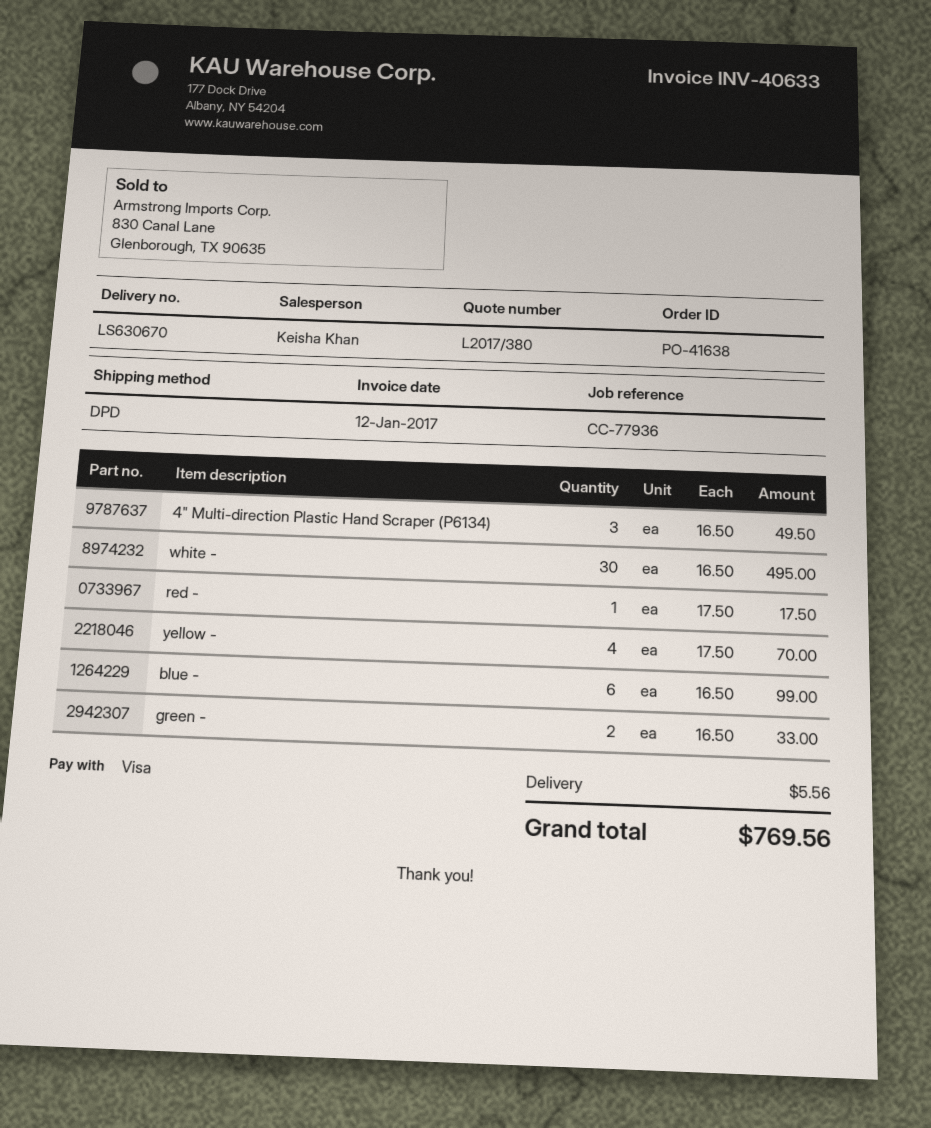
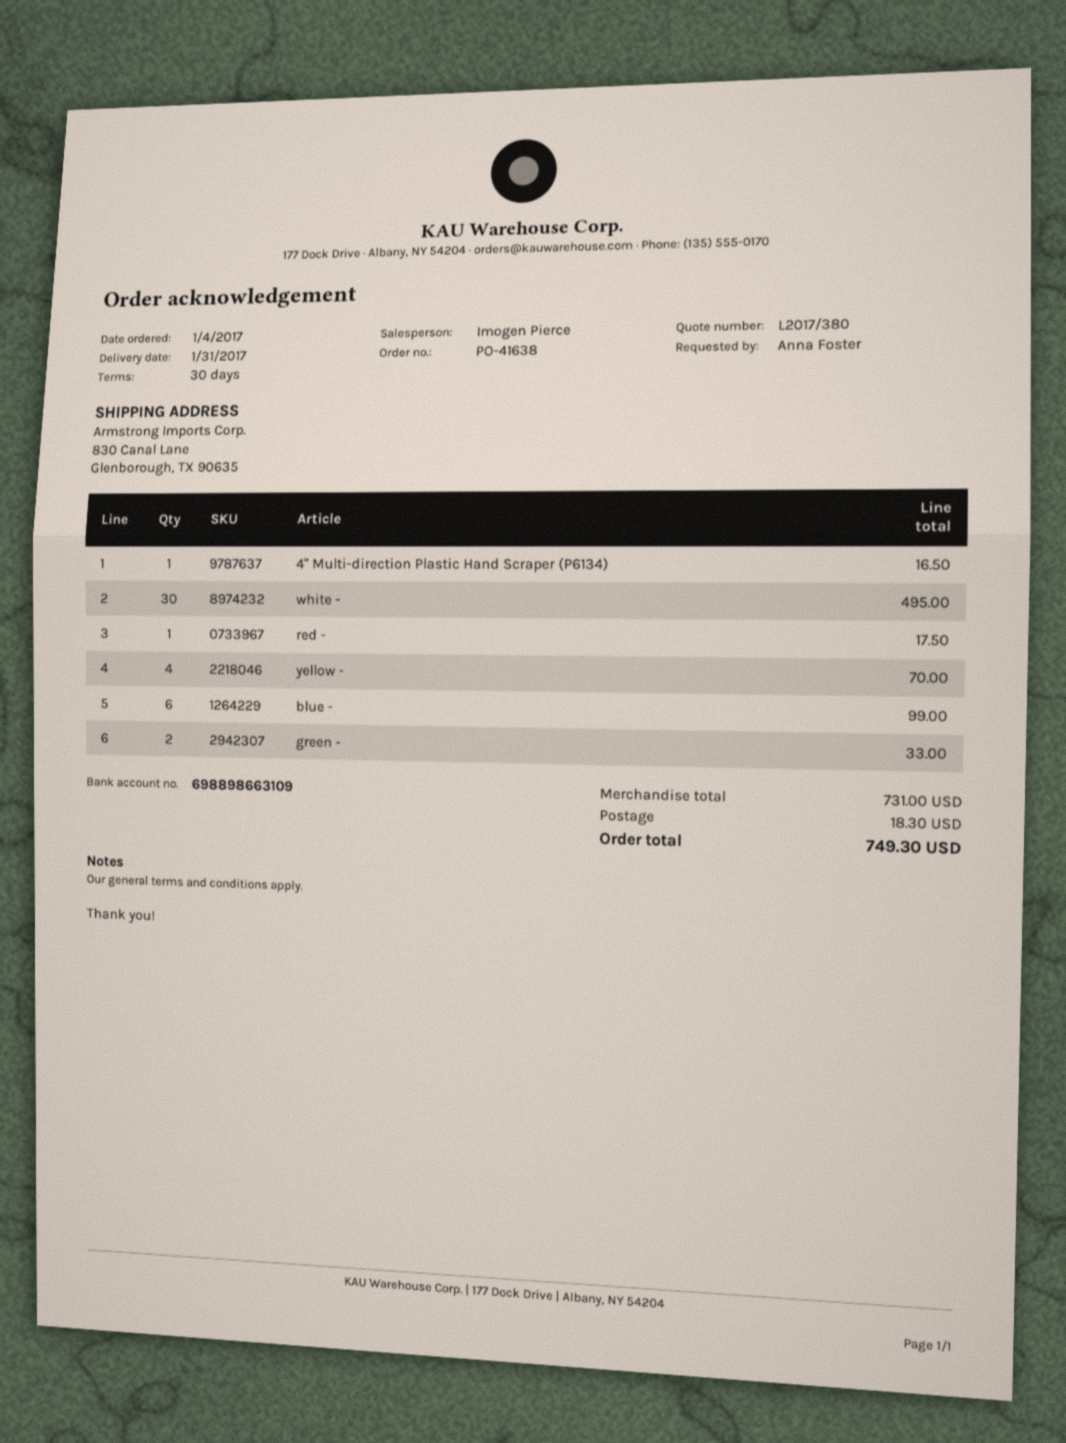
sales rep: Keisha Khan -> Imogen Pierce
4" Multi-direction Plastic Hand Scraper (P6134): 3 for 49.50 -> 1 for 16.50
shipping: 5.56 -> 18.30
total: 769.56 -> 749.30

